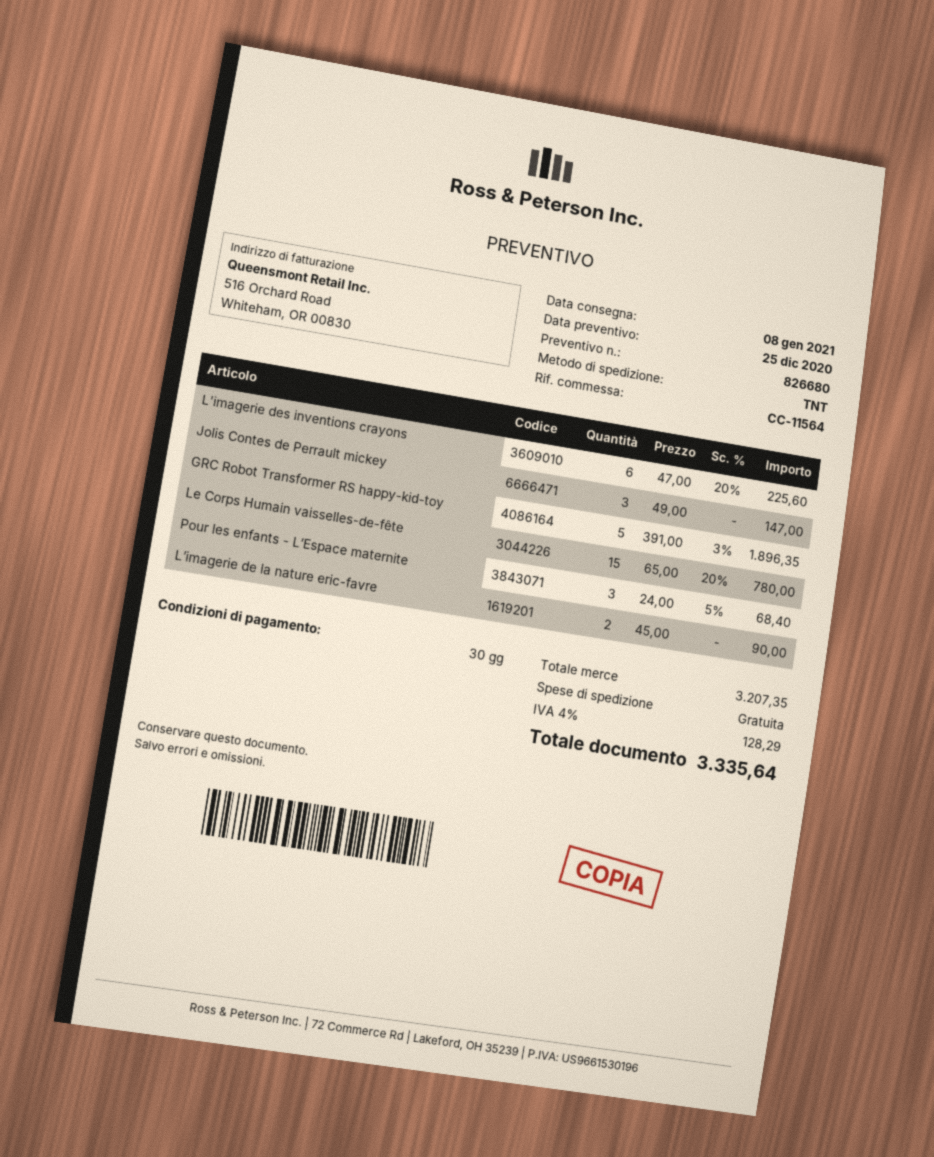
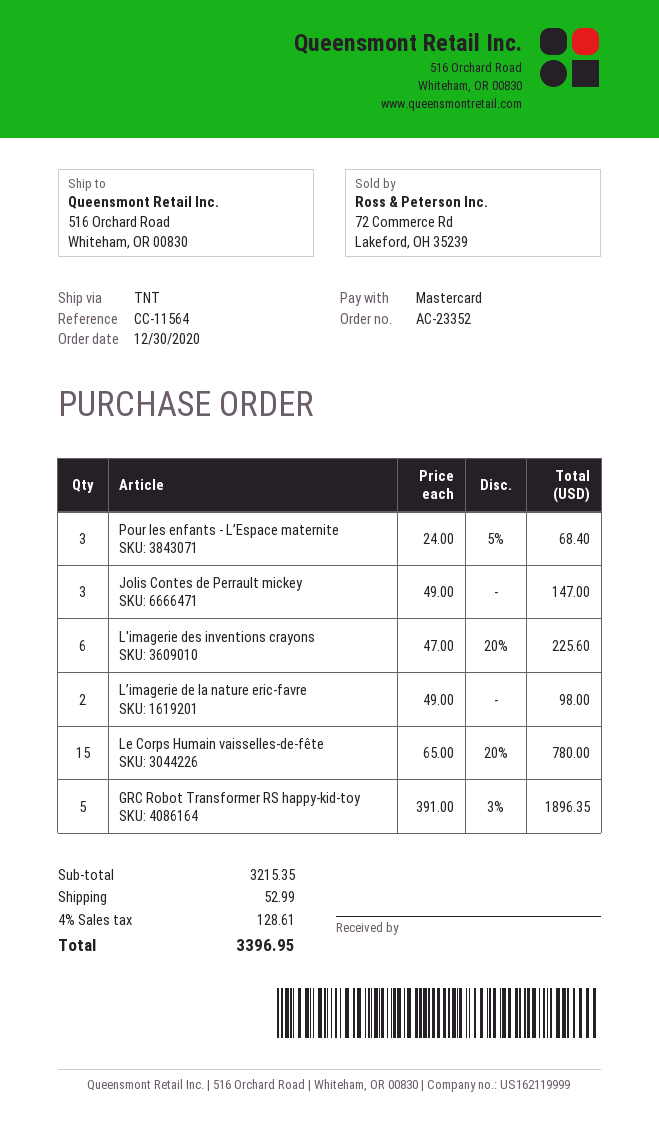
L’imagerie de la nature eric-favre: 2 x 45.00 = 90.00 -> 2 x 49.00 = 98.00
subtotal: 3207.35 -> 3215.35
shipping: 0.00 -> 52.99
tax: 4% = 128.29 -> 4% = 128.61
total: 3335.64 -> 3396.95

